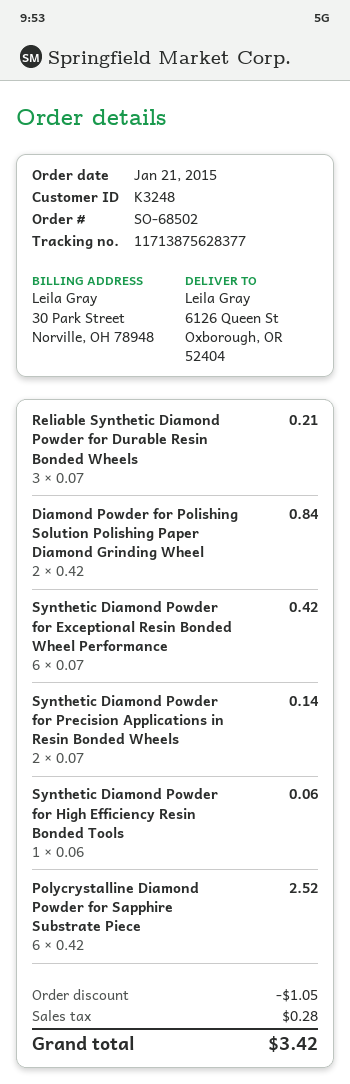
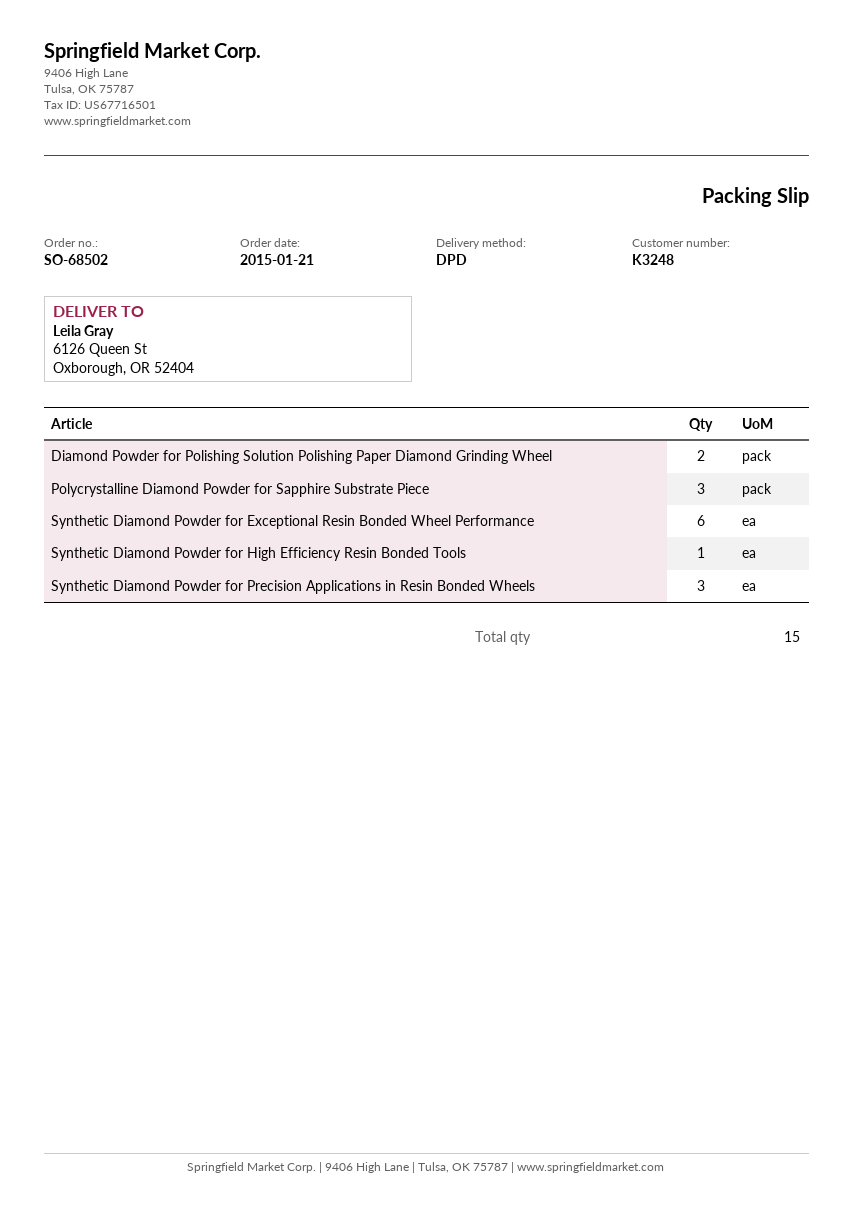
Reliable Synthetic Diamond Powder for Durable Resin Bonded Wheels: 3 -> none
Synthetic Diamond Powder for Precision Applications in Resin Bonded Wheels: 2 -> 3
Polycrystalline Diamond Powder for Sapphire Substrate Piece: 6 -> 3

